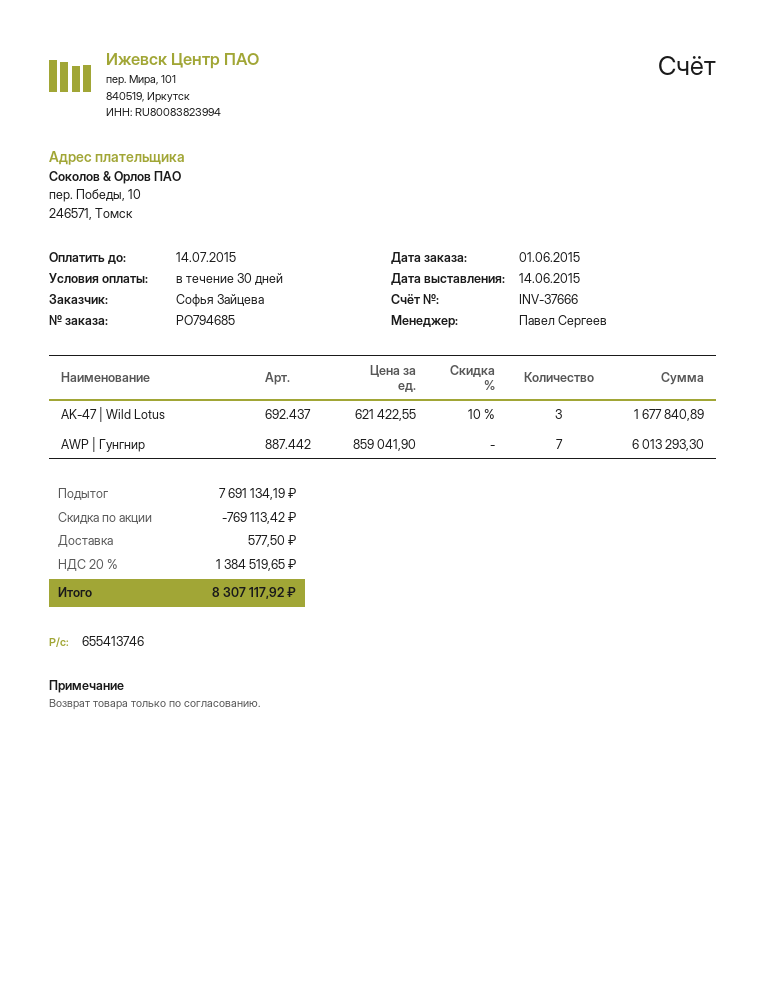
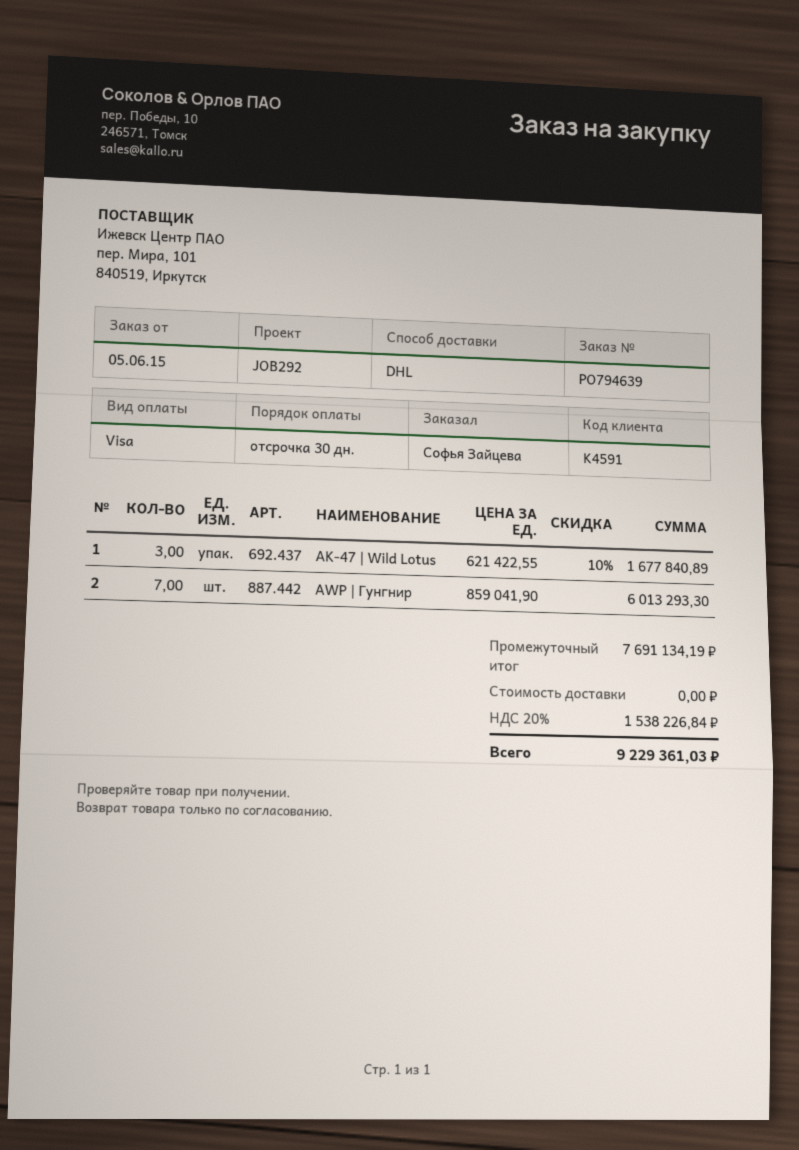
order number: PO794685 -> PO794639
order date: 2015-06-01 -> 2015-06-05
discount: 769113.42 -> none
shipping: 577.50 -> 0.00
tax: 20% = 1384519.65 -> 20% = 1538226.84
total: 8307117.92 -> 9229361.03

